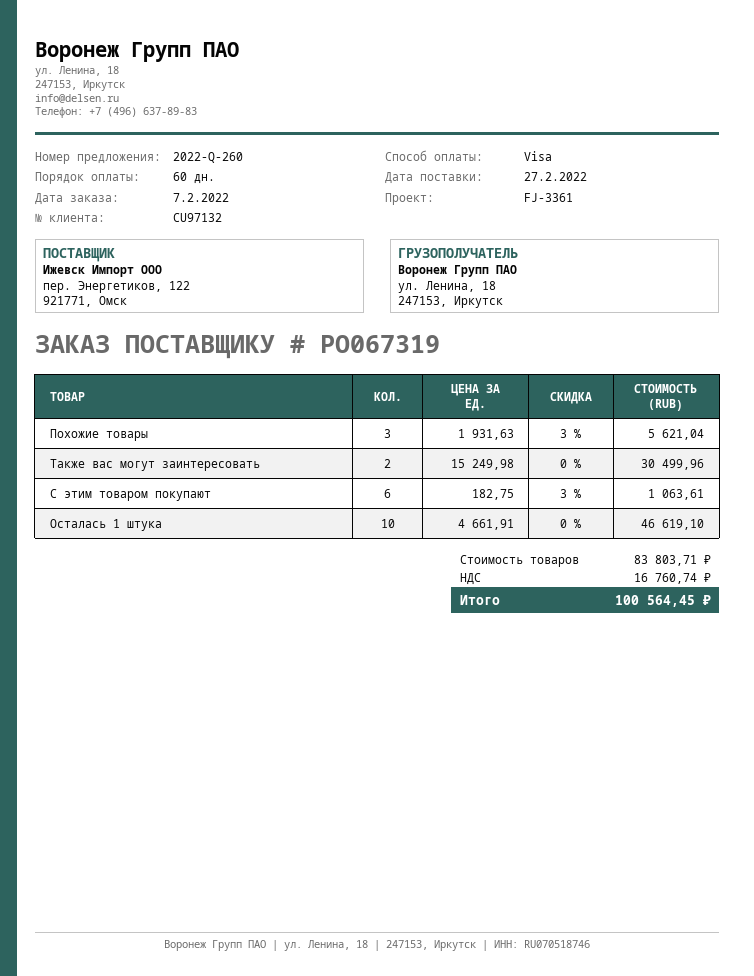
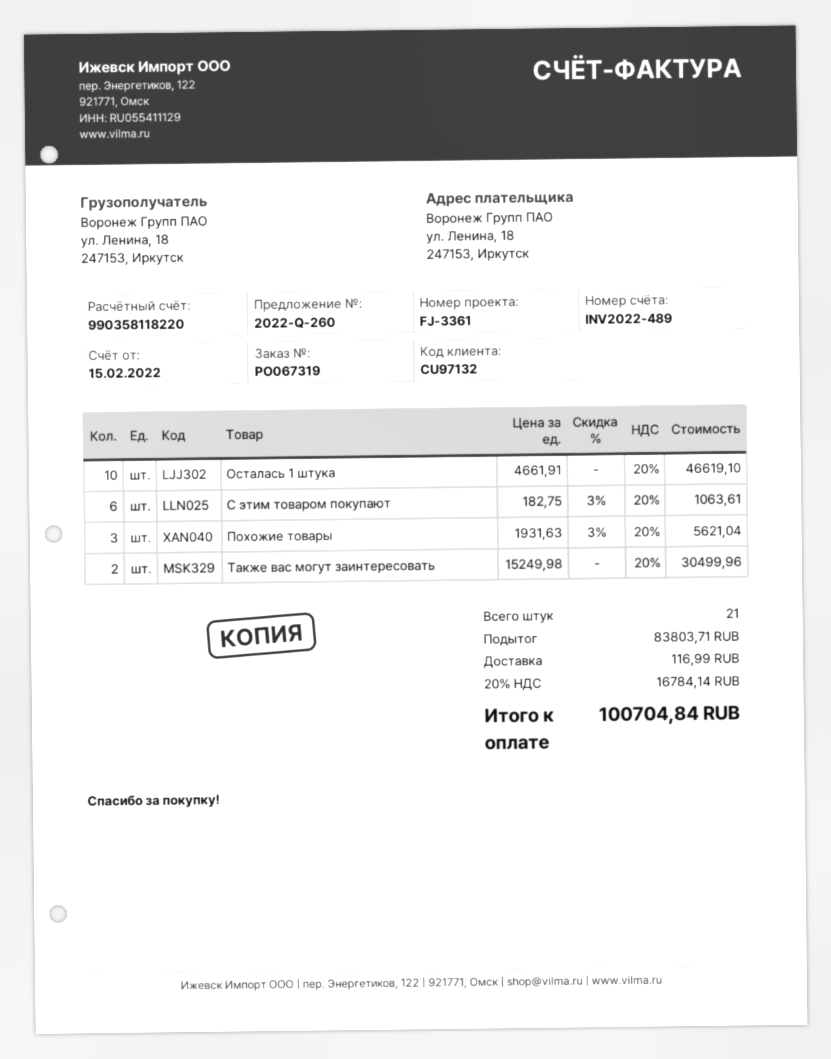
shipping: none -> 116.99
tax: 16760.74 -> 16784.14
total: 100564.45 -> 100704.84

